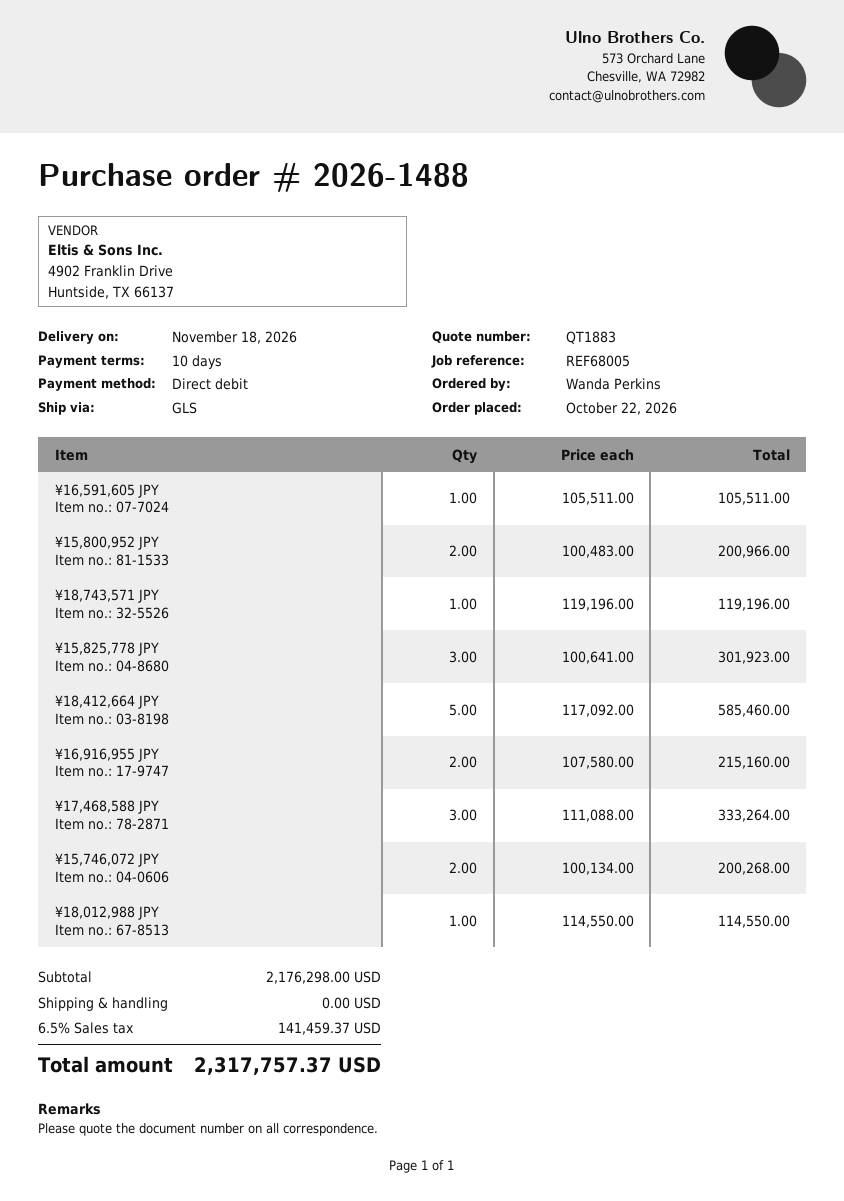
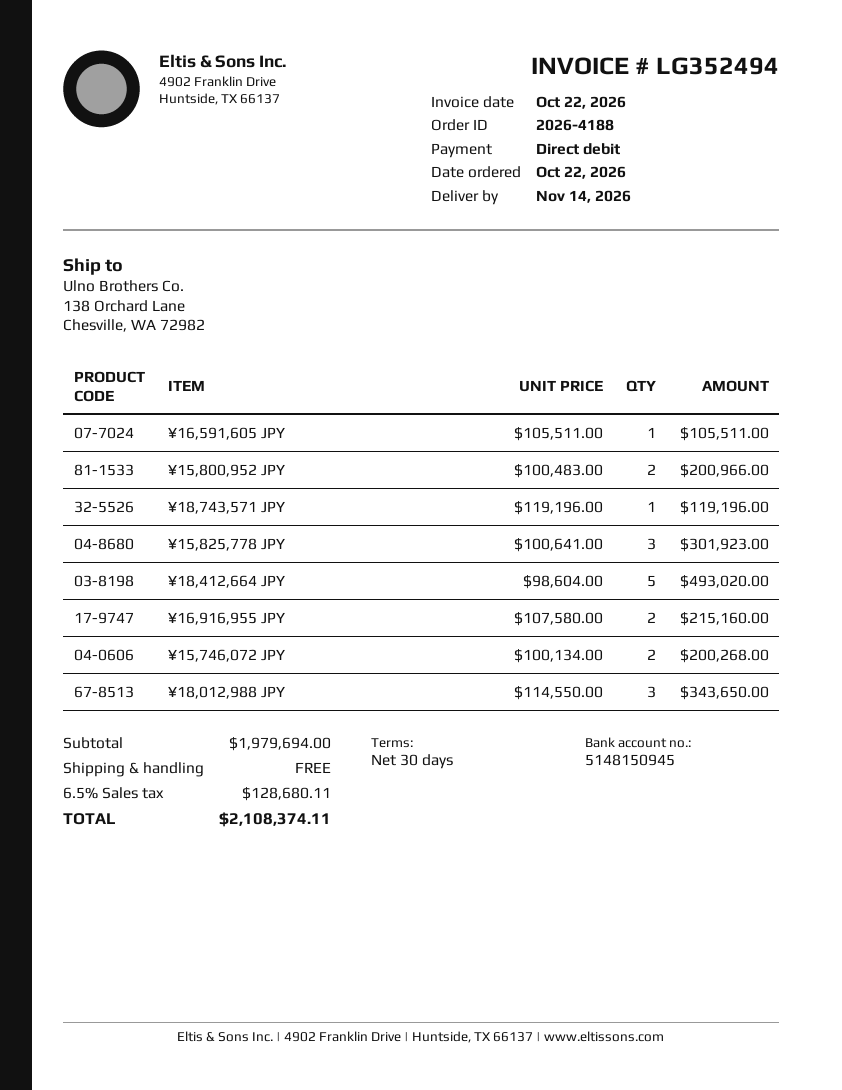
order number: 2026-1488 -> 2026-4188
delivery date: 2026-11-18 -> 2026-11-14
payment terms: 10 days -> 30 days
¥18,412,664 JPY: 5 x 117092.00 = 585460.00 -> 5 x 98604.00 = 493020.00
¥17,468,588 JPY: 3 x 111088.00 = 333264.00 -> none
¥18,012,988 JPY: 1 x 114550.00 = 114550.00 -> 3 x 114550.00 = 343650.00
subtotal: 2176298.00 -> 1979694.00
tax: 6.5% = 141459.37 -> 6.5% = 128680.11
total: 2317757.37 -> 2108374.11

